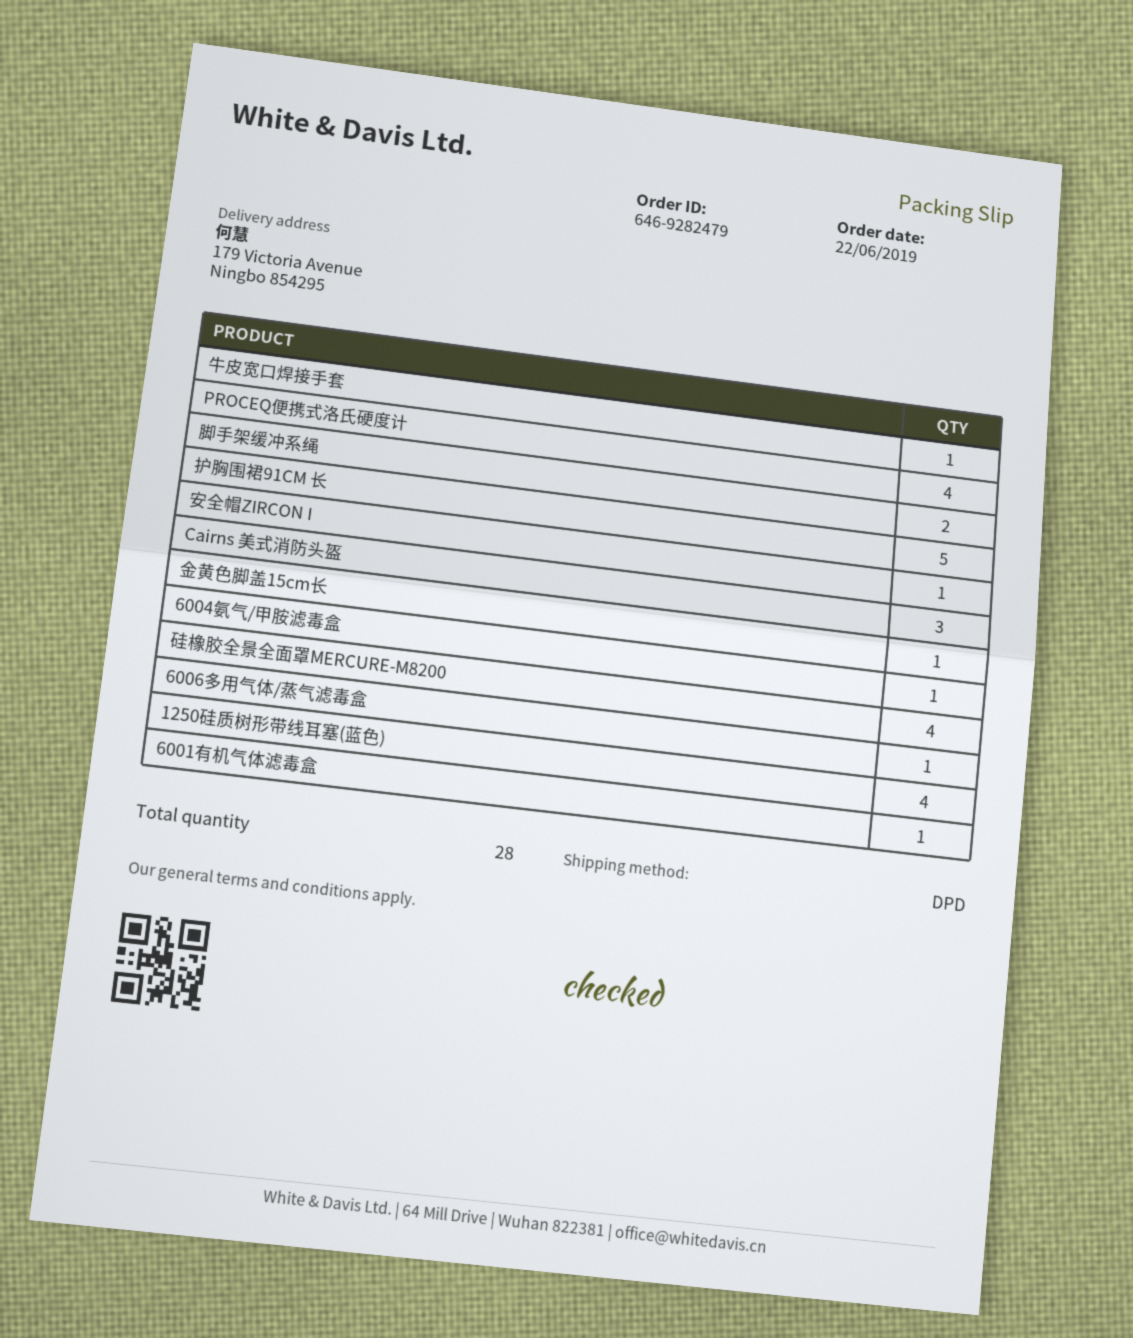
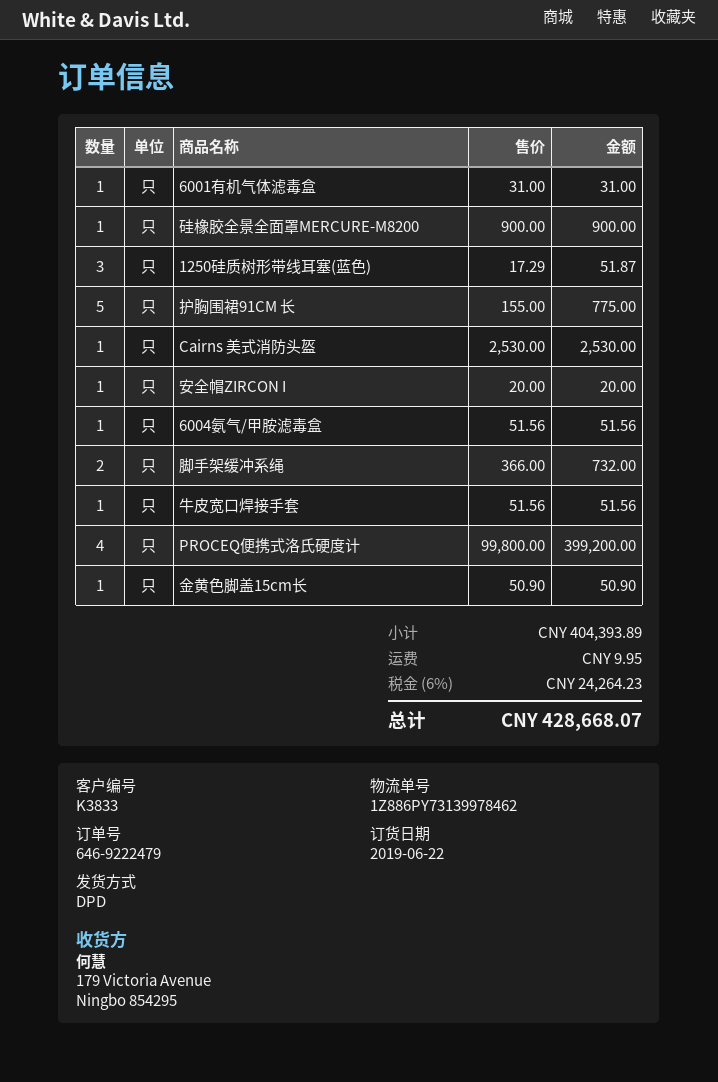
order number: 646-9282479 -> 646-9222479
Cairns 美式消防头盔: 3 -> 1
硅橡胶全景全面罩MERCURE-M8200: 4 -> 1
6006多用气体/蒸气滤毒盒: 1 -> none
1250硅质树形带线耳塞(蓝色): 4 -> 3

